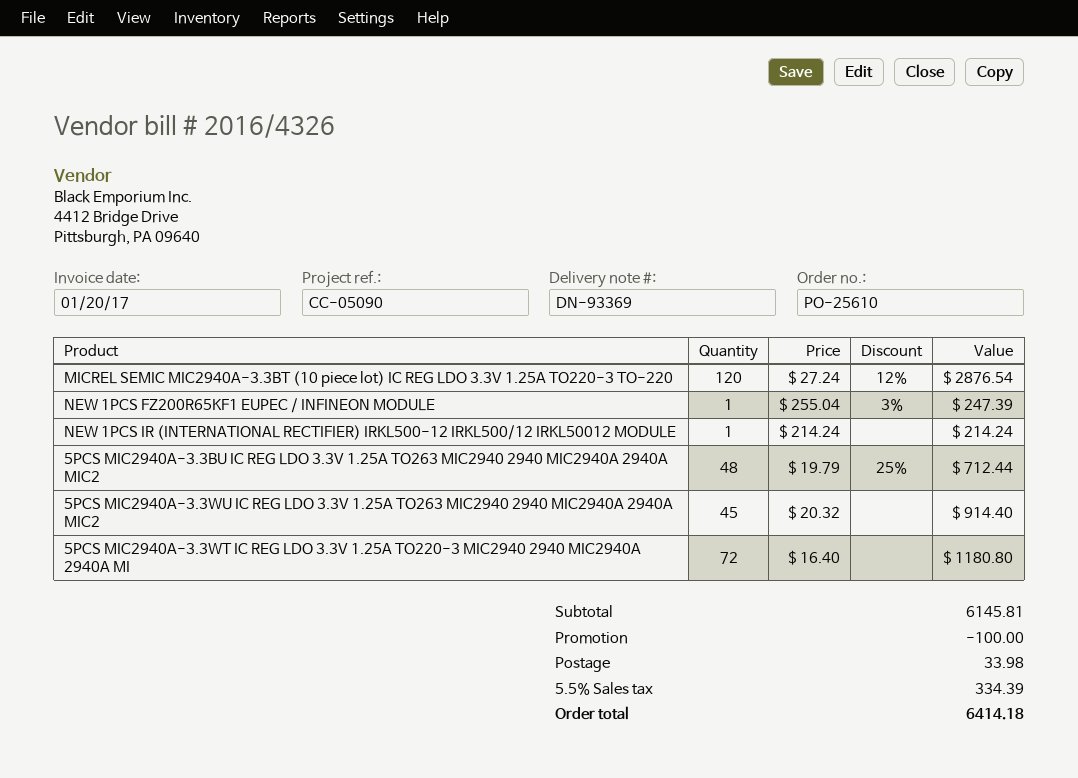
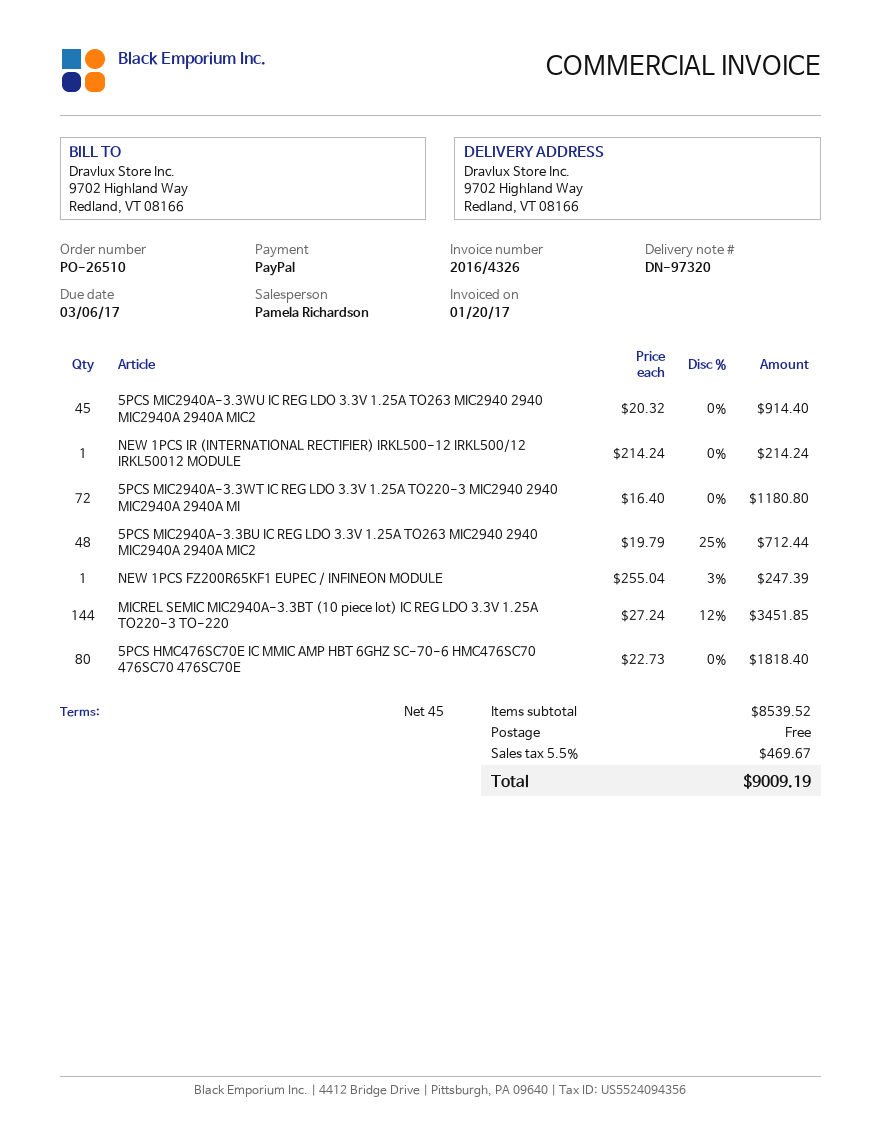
order number: PO-25610 -> PO-26510
delivery note number: DN-93369 -> DN-97320
MICREL SEMIC MIC2940A-3.3BT (10 piece lot) IC REG LDO 3.3V 1.25A TO220-3 TO-220: 120 x 27.24 - 12% = 2876.54 -> 144 x 27.24 - 12% = 3451.85
5PCS HMC476SC70E IC MMIC AMP HBT 6GHZ SC-70-6 HMC476SC70 476SC70 476SC70E: none -> 80 x 22.73 = 1818.40
subtotal: 6145.81 -> 8539.52
discount: 100.00 -> none
shipping: 33.98 -> 0.00
tax: 5.5% = 334.39 -> 5.5% = 469.67
total: 6414.18 -> 9009.19

